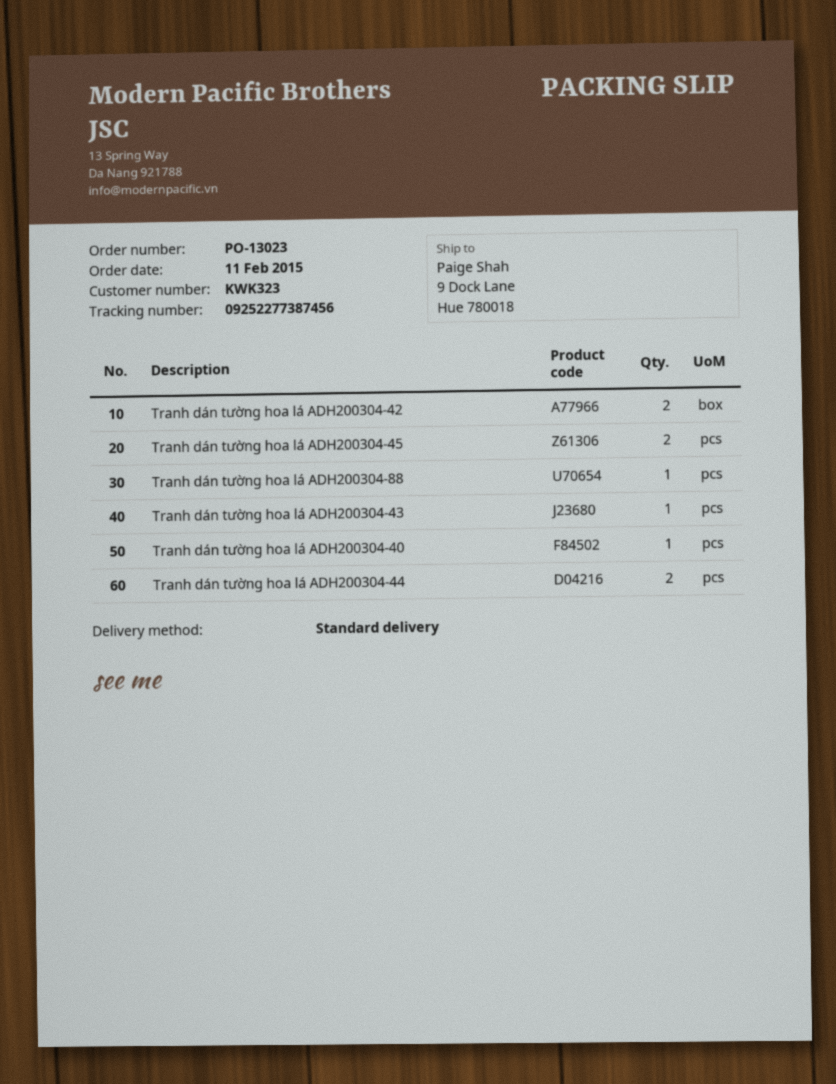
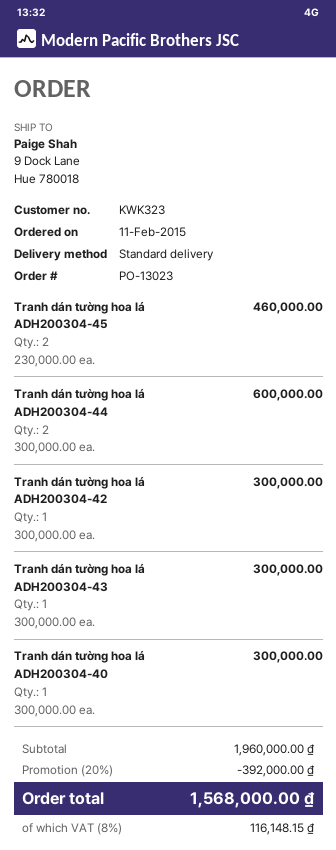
Tranh dán tường hoa lá ADH200304-42: 2 -> 1
Tranh dán tường hoa lá ADH200304-88: 1 -> none

